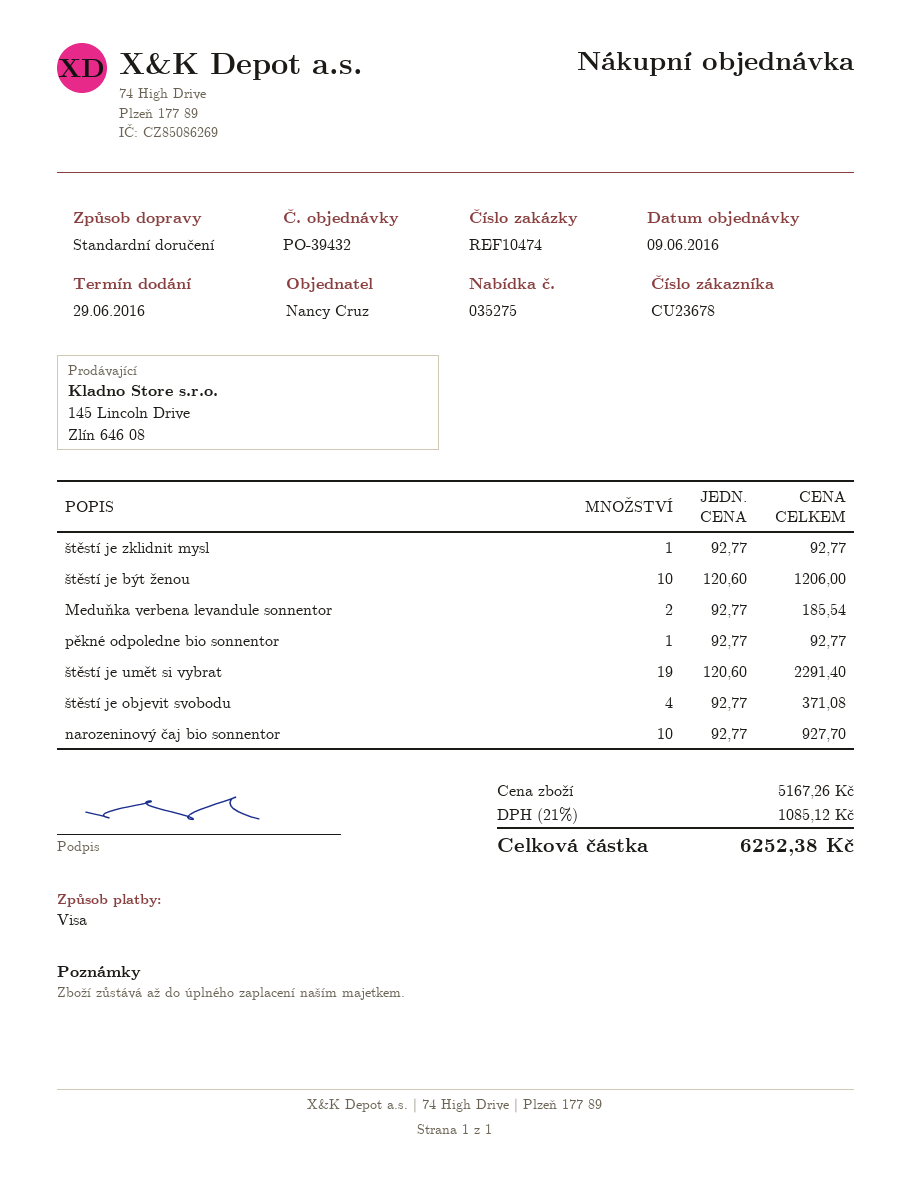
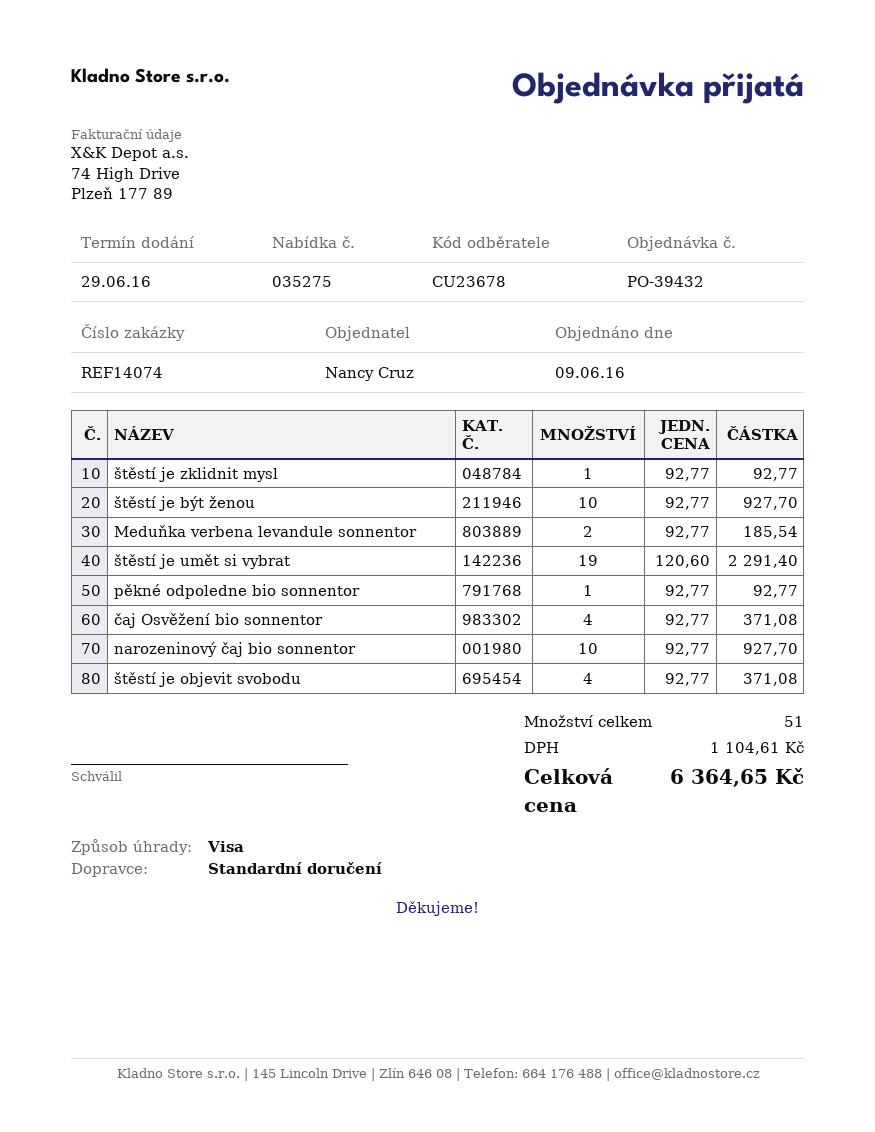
reference: REF10474 -> REF14074
štěstí je být ženou: 10 x 120.60 = 1206.00 -> 10 x 92.77 = 927.70
čaj Osvěžení bio sonnentor: none -> 4 x 92.77 = 371.08
tax: 1085.12 -> 1104.61
total: 6252.38 -> 6364.65

